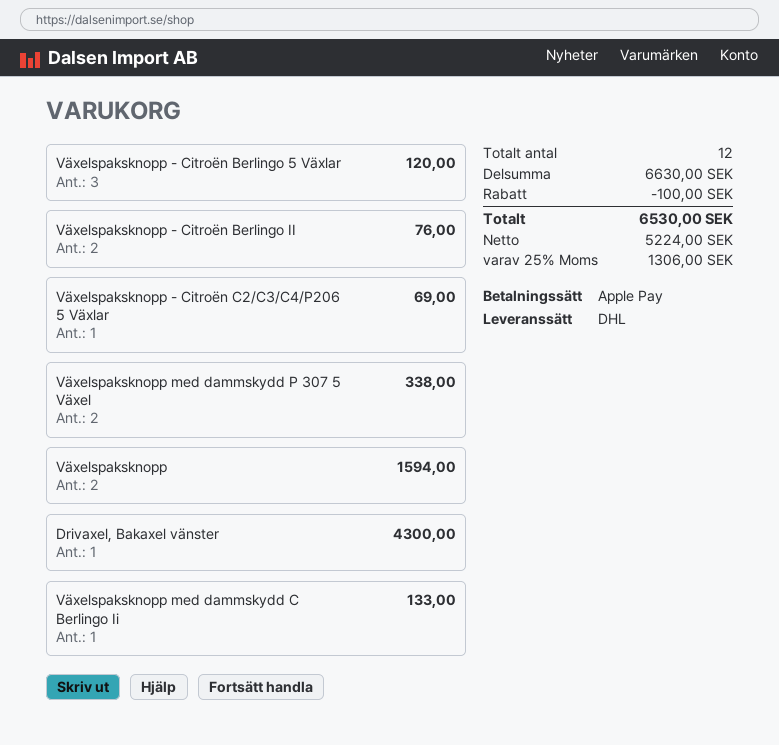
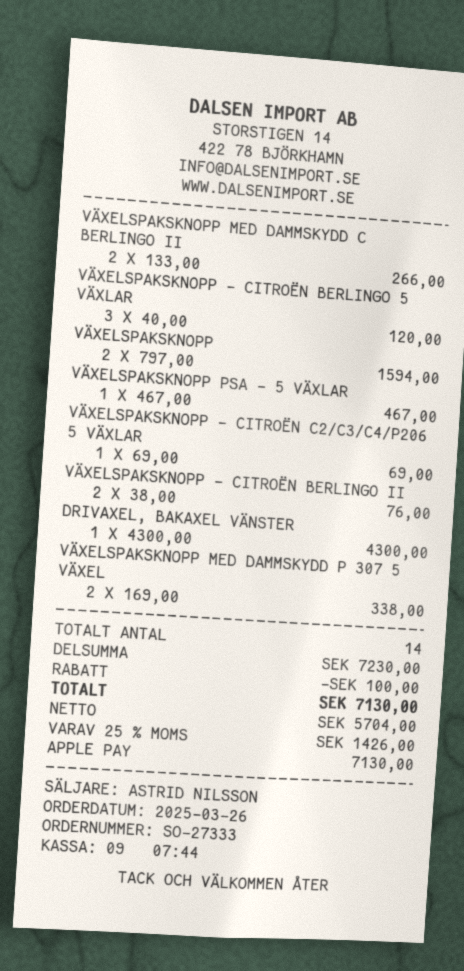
Växelspaksknopp med dammskydd C Berlingo Ii: 1 for 133.00 -> 2 for 266.00
VÄXELSPAKSKNOPP PSA - 5 VÄXLAR: none -> 1 for 467.00
total quantity: 12 -> 14
subtotal: 6630.00 -> 7230.00
net: 5224.00 -> 5704.00
tax: 25% = 1306.00 -> 25% = 1426.00
total: 6530.00 -> 7130.00

